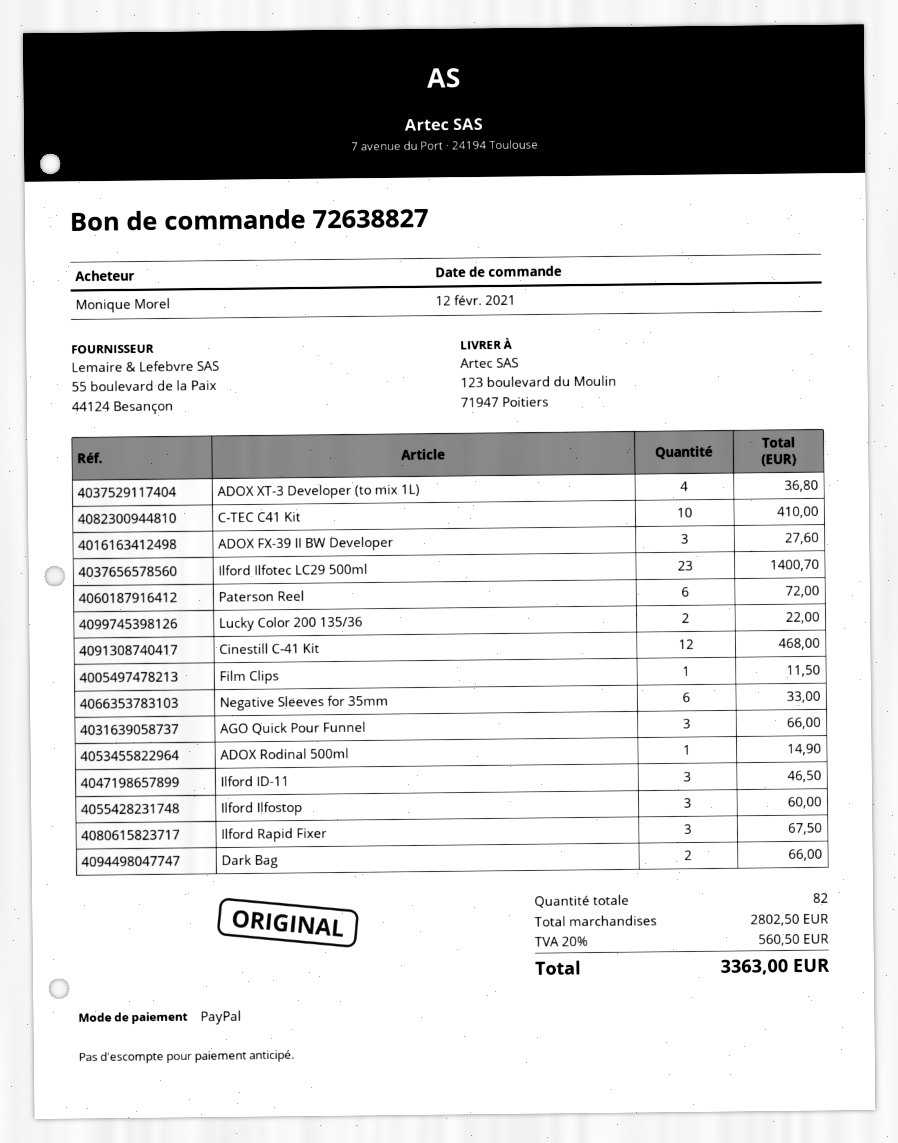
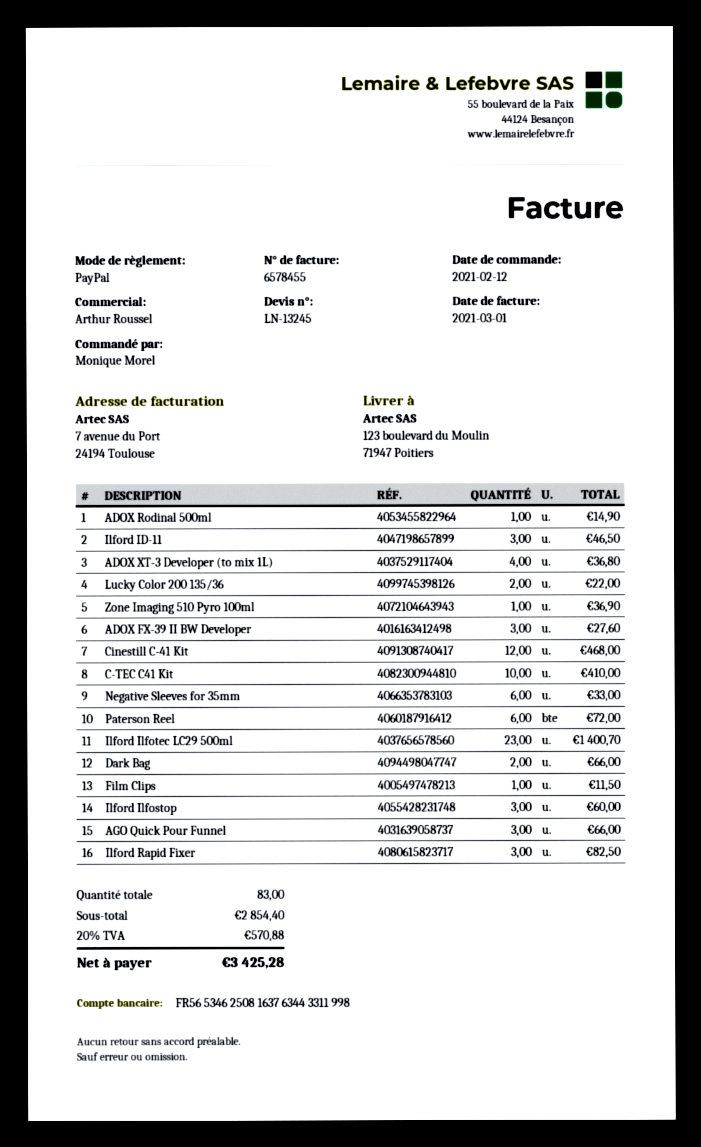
Ilford Rapid Fixer: 3 for 67.50 -> 3 for 82.50
Zone Imaging 510 Pyro 100ml: none -> 1 for 36.90
total quantity: 82 -> 83
subtotal: 2802.50 -> 2854.40
tax: 20% = 560.50 -> 20% = 570.88
total: 3363.00 -> 3425.28

